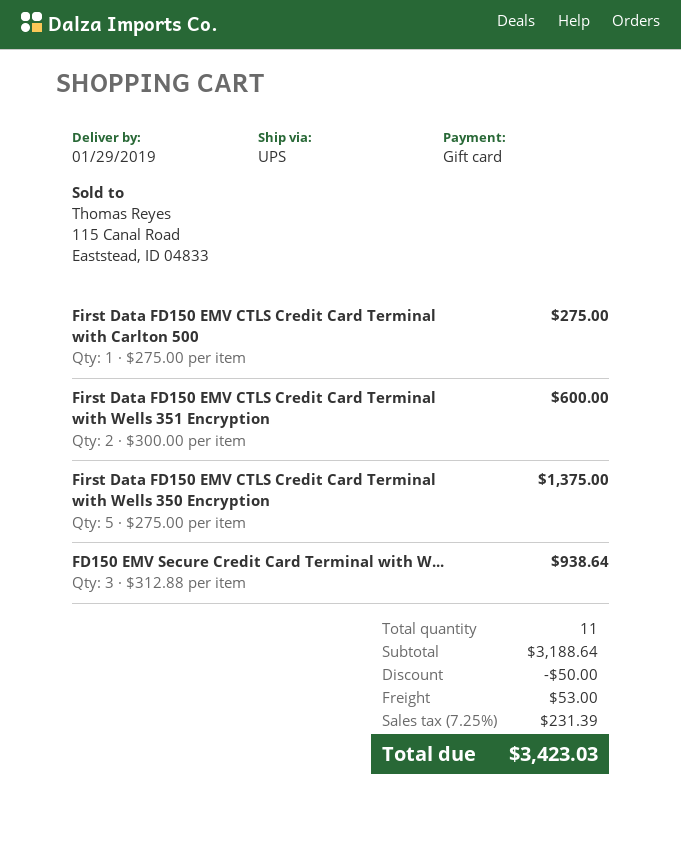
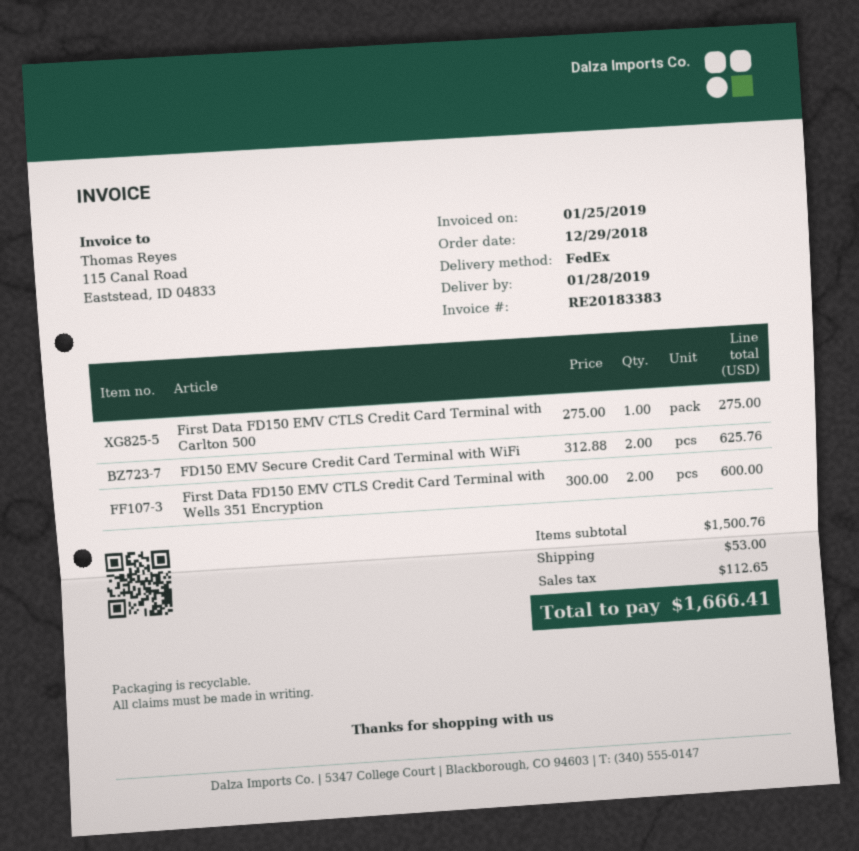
delivery date: 2019-01-29 -> 2019-01-28
shipping method: UPS -> FedEx
First Data FD150 EMV CTLS Credit Card Terminal with Wells 350 Encryption: 5 x 275.00 = 1375.00 -> none
FD150 EMV Secure Credit Card Terminal with W...: 3 x 312.88 = 938.64 -> 2 x 312.88 = 625.76
subtotal: 3188.64 -> 1500.76
discount: 50.00 -> none
tax: 231.39 -> 112.65
total: 3423.03 -> 1666.41

